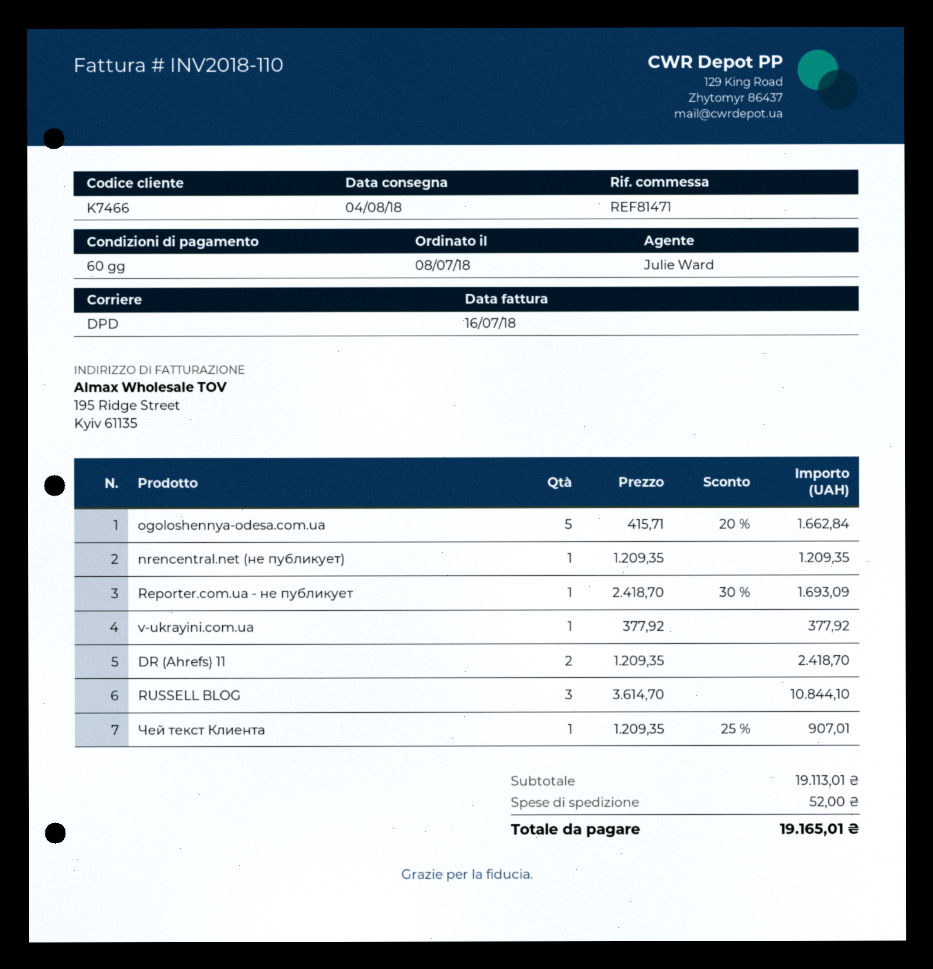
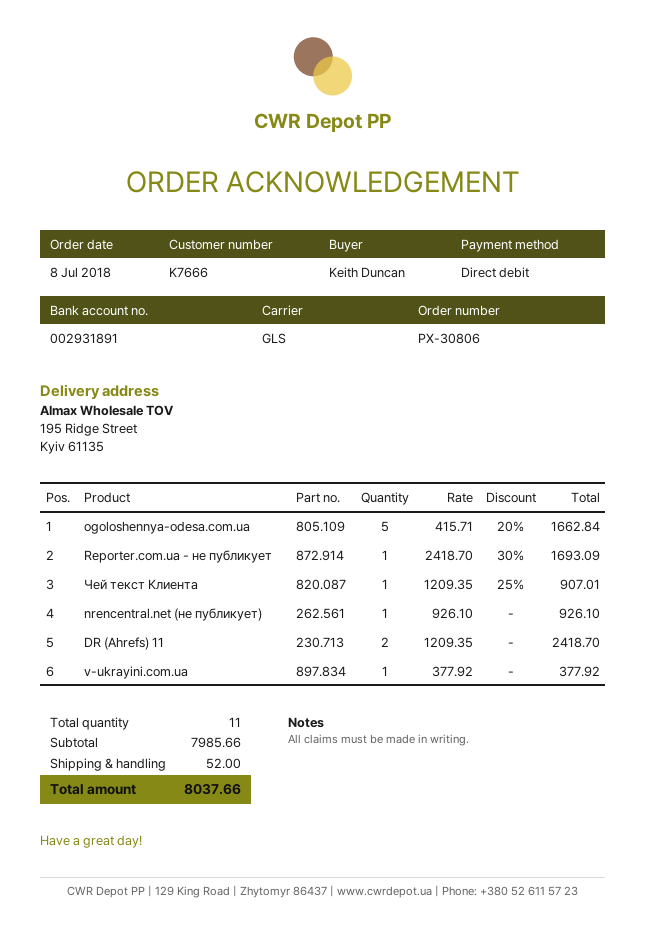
customer number: K7466 -> K7666
shipping method: DPD -> GLS
nrencentral.net (не публикует): 1 x 1209.35 = 1209.35 -> 1 x 926.10 = 926.10
RUSSELL BLOG: 3 x 3614.70 = 10844.10 -> none
subtotal: 19113.01 -> 7985.66
total: 19165.01 -> 8037.66

